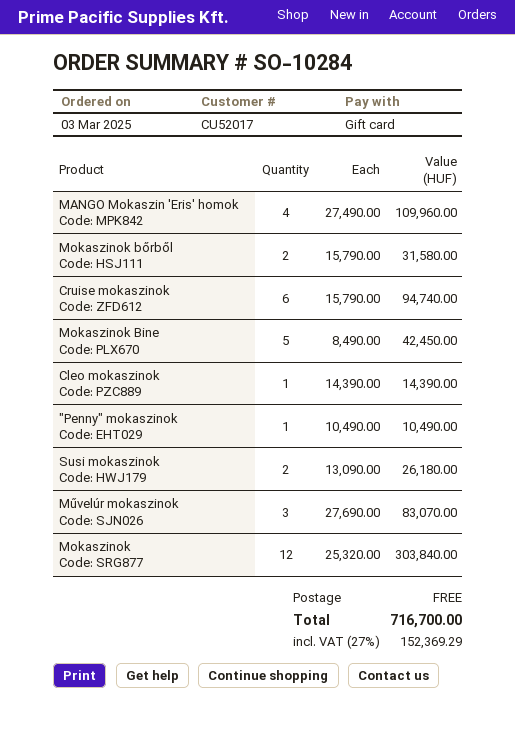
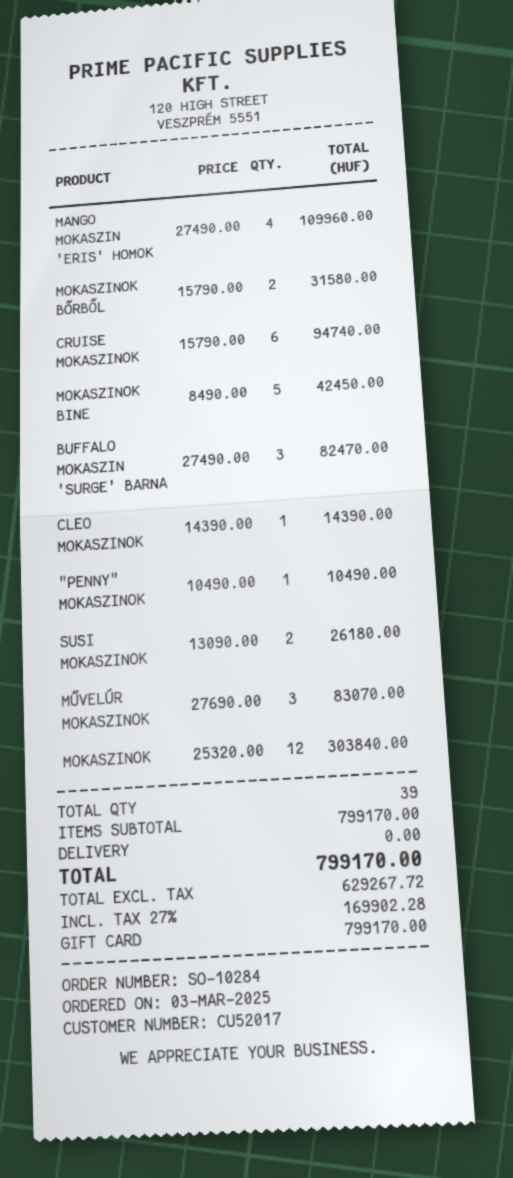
BUFFALO MOKASZIN 'SURGE' BARNA: none -> 3 x 27490.00 = 82470.00
tax: 27% = 152369.29 -> 27% = 169902.28
total: 716700.00 -> 799170.00

